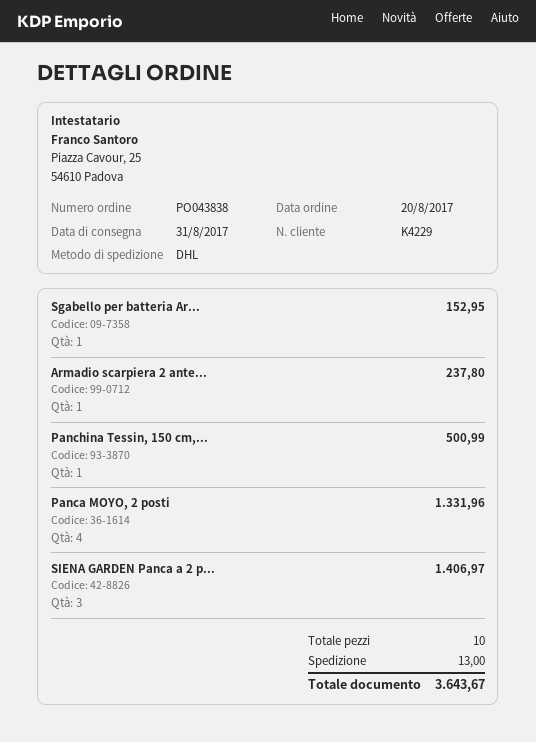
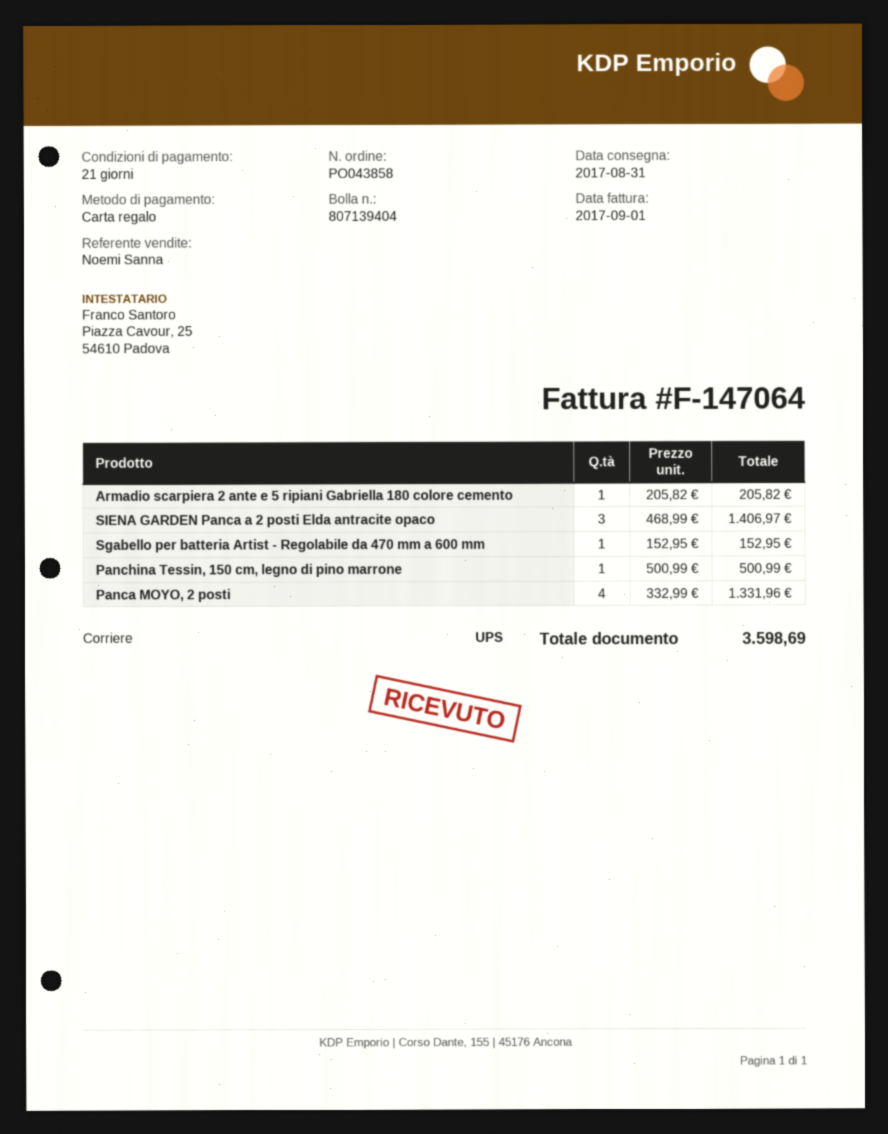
order number: PO043838 -> PO043858
shipping method: DHL -> UPS
Armadio scarpiera 2 ante...: 1 for 237.80 -> 1 for 205.82
shipping: 13.00 -> none
total: 3643.67 -> 3598.69

